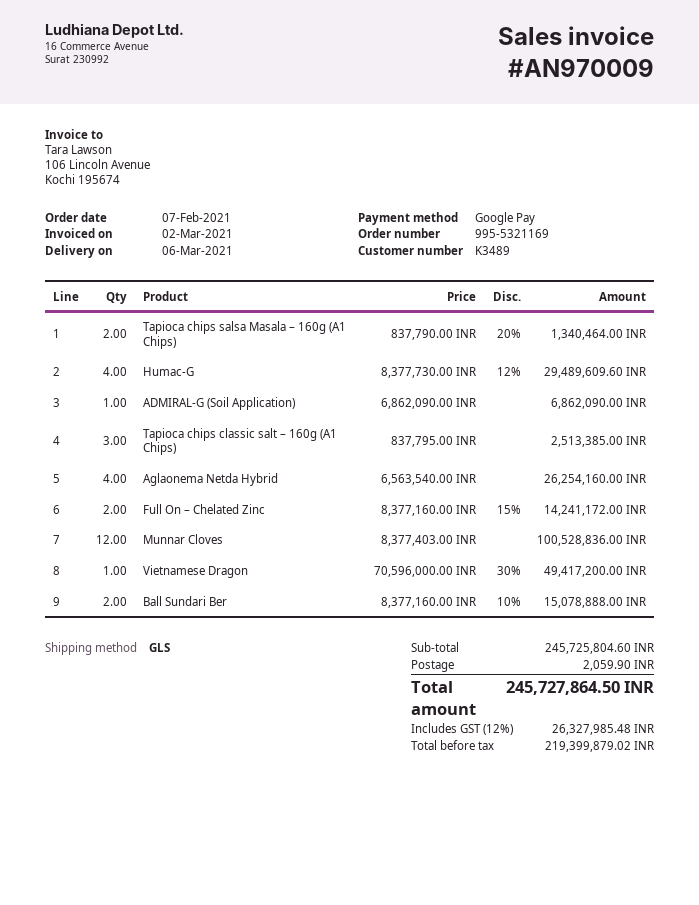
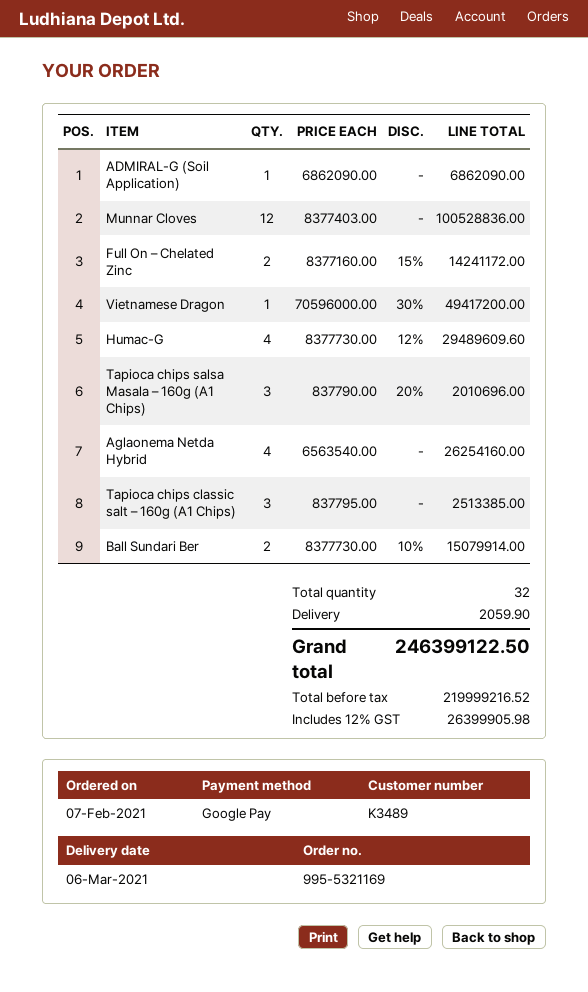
Tapioca chips salsa Masala – 160g (A1 Chips): 2 x 837790.00 - 20% = 1340464.00 -> 3 x 837790.00 - 20% = 2010696.00
Ball Sundari Ber: 2 x 8377160.00 - 10% = 15078888.00 -> 2 x 8377730.00 - 10% = 15079914.00
net: 219399879.02 -> 219999216.52
tax: 12% = 26327985.48 -> 12% = 26399905.98
total: 245727864.50 -> 246399122.50

